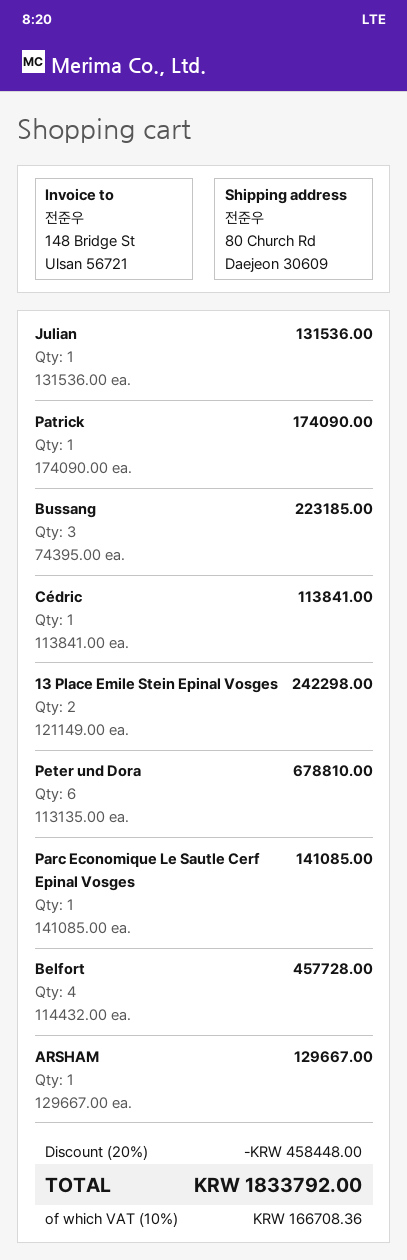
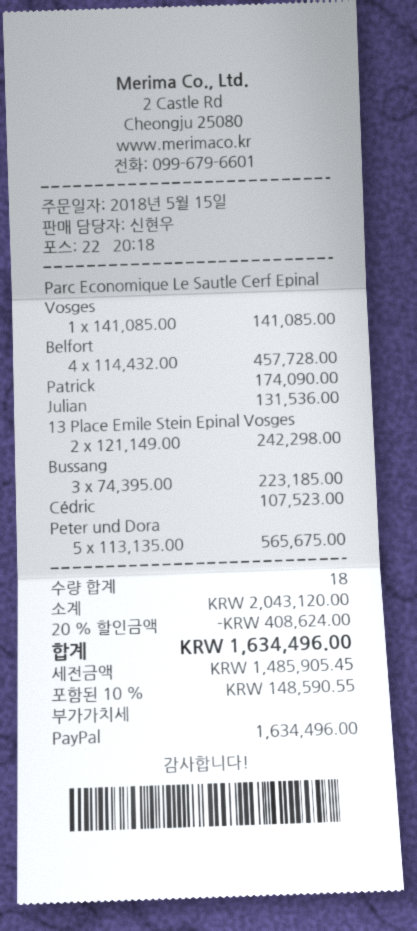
Cédric: 1 x 113841.00 = 113841.00 -> 1 x 107523.00 = 107523.00
Peter und Dora: 6 x 113135.00 = 678810.00 -> 5 x 113135.00 = 565675.00
ARSHAM: 1 x 129667.00 = 129667.00 -> none
discount: 20% = 458448.00 -> 20% = 408624.00
tax: 10% = 166708.36 -> 10% = 148590.55
total: 1833792.00 -> 1634496.00

